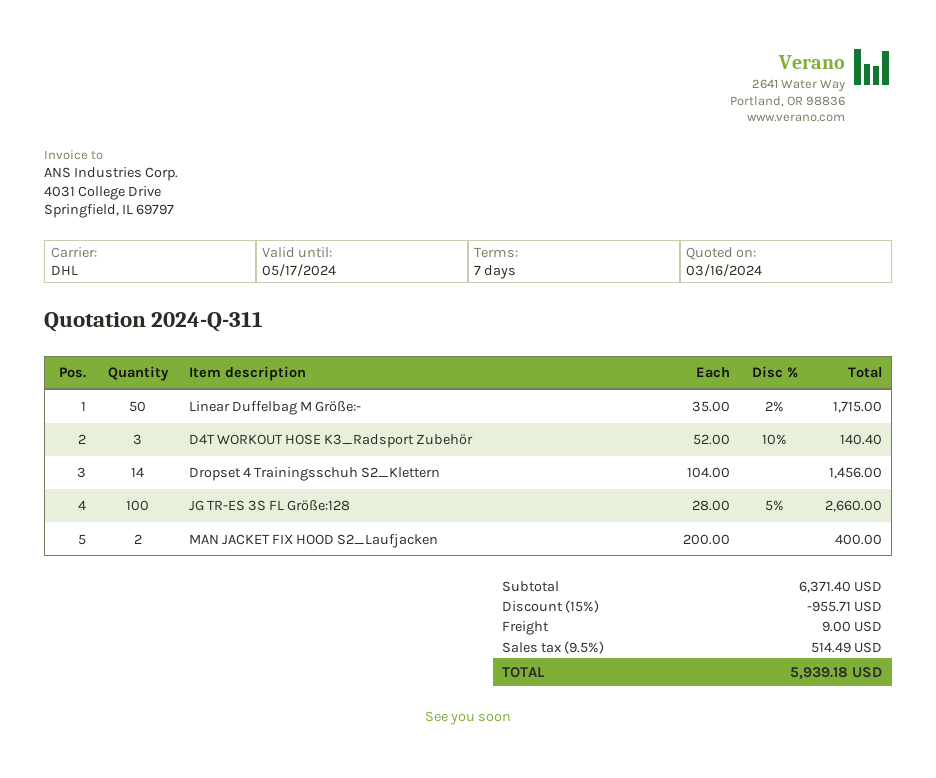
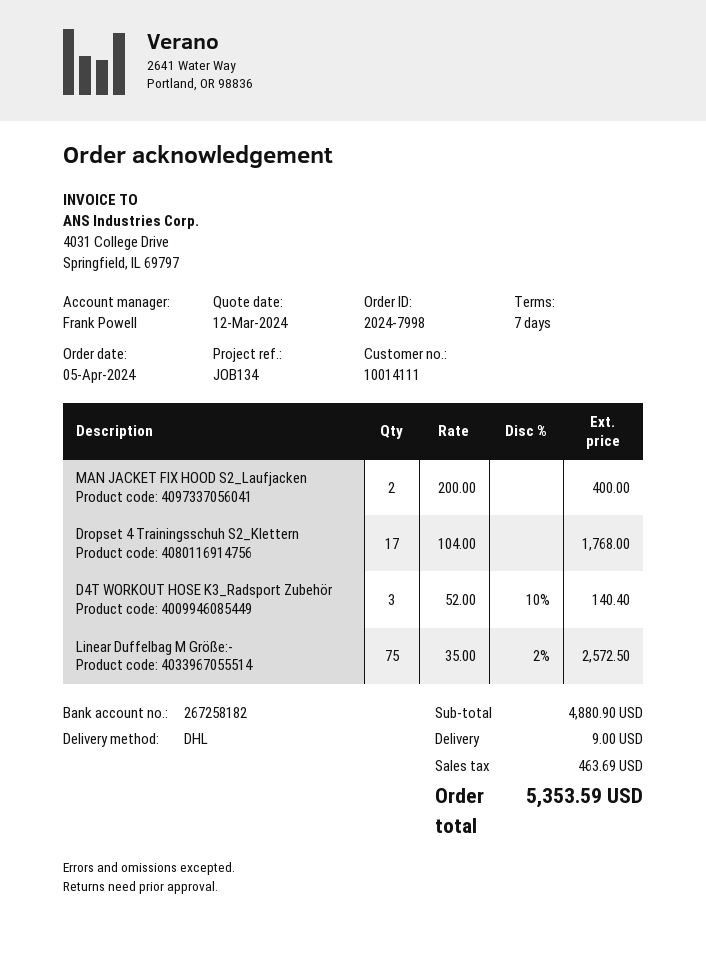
quote date: 2024-03-16 -> 2024-03-12
Linear Duffelbag M Größe:-: 50 x 35.00 - 2% = 1715.00 -> 75 x 35.00 - 2% = 2572.50
Dropset 4 Trainingsschuh S2_Klettern: 14 x 104.00 = 1456.00 -> 17 x 104.00 = 1768.00
JG TR-ES 3S FL Größe:128: 100 x 28.00 - 5% = 2660.00 -> none
subtotal: 6371.40 -> 4880.90
discount: 15% = 955.71 -> none
tax: 514.49 -> 463.69
total: 5939.18 -> 5353.59

